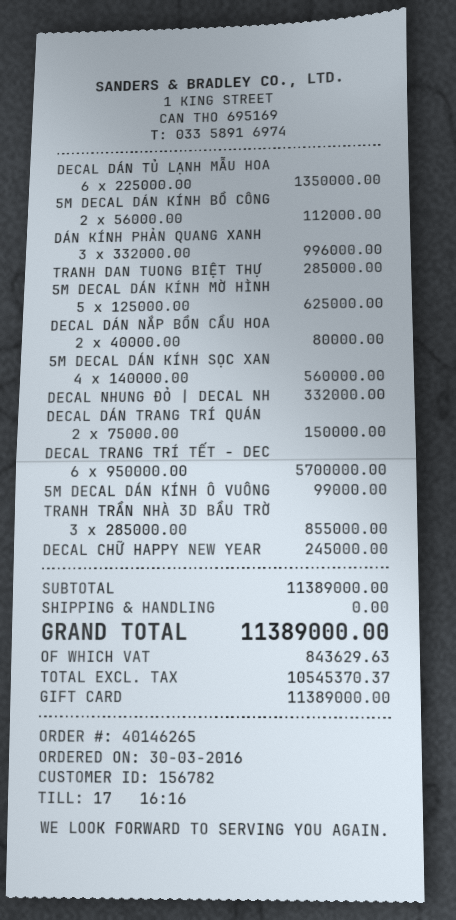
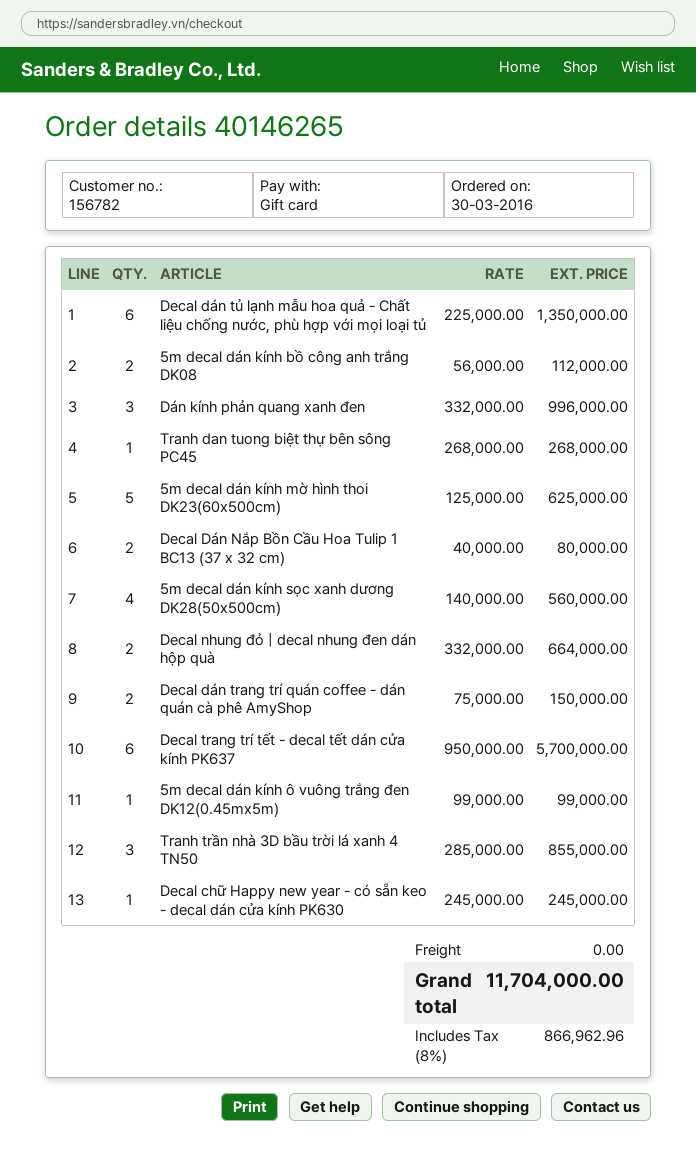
TRANH DAN TUONG BIỆT THỰ: 1 x 285000.00 = 285000.00 -> 1 x 268000.00 = 268000.00
DECAL NHUNG ĐỎ | DECAL NH: 1 x 332000.00 = 332000.00 -> 2 x 332000.00 = 664000.00
tax: 843629.63 -> 866962.96
total: 11389000.00 -> 11704000.00

